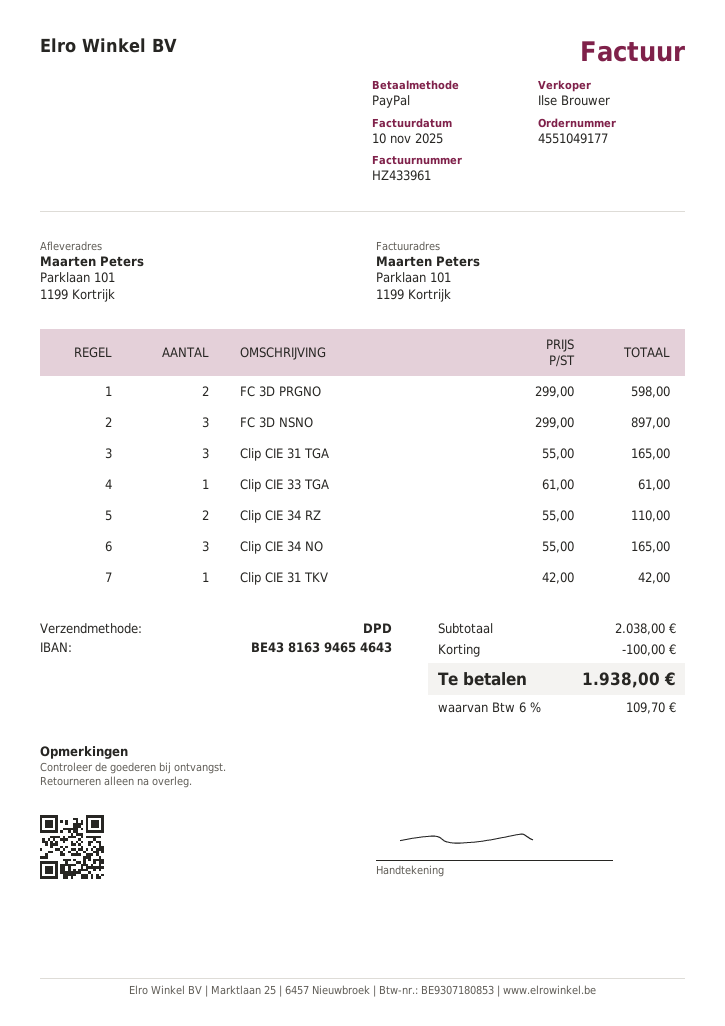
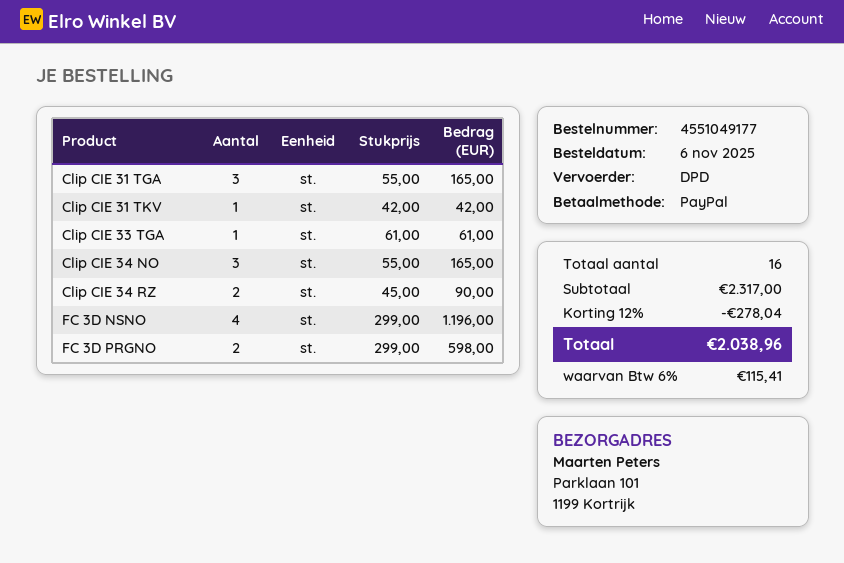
FC 3D NSNO: 3 x 299.00 = 897.00 -> 4 x 299.00 = 1196.00
Clip CIE 34 RZ: 2 x 55.00 = 110.00 -> 2 x 45.00 = 90.00
subtotal: 2038.00 -> 2317.00
discount: 100.00 -> 278.04
tax: 6% = 109.70 -> 6% = 115.41
total: 1938.00 -> 2038.96

